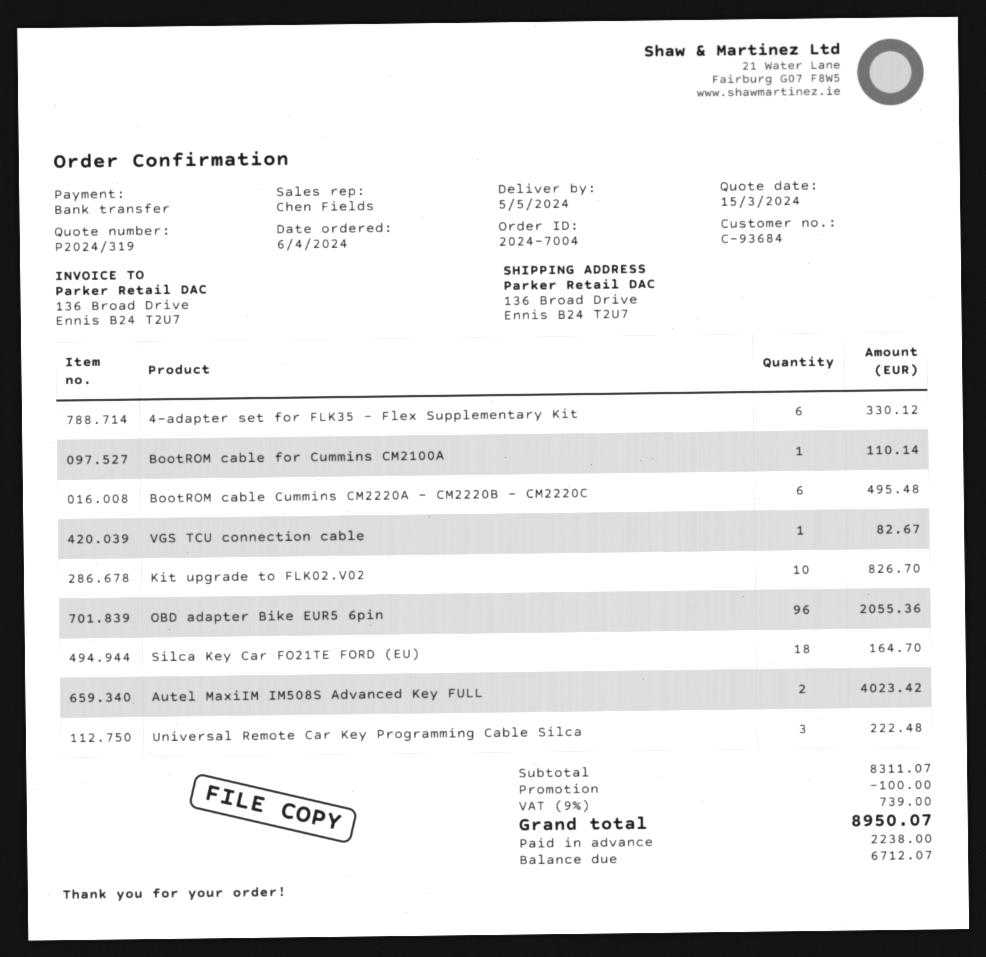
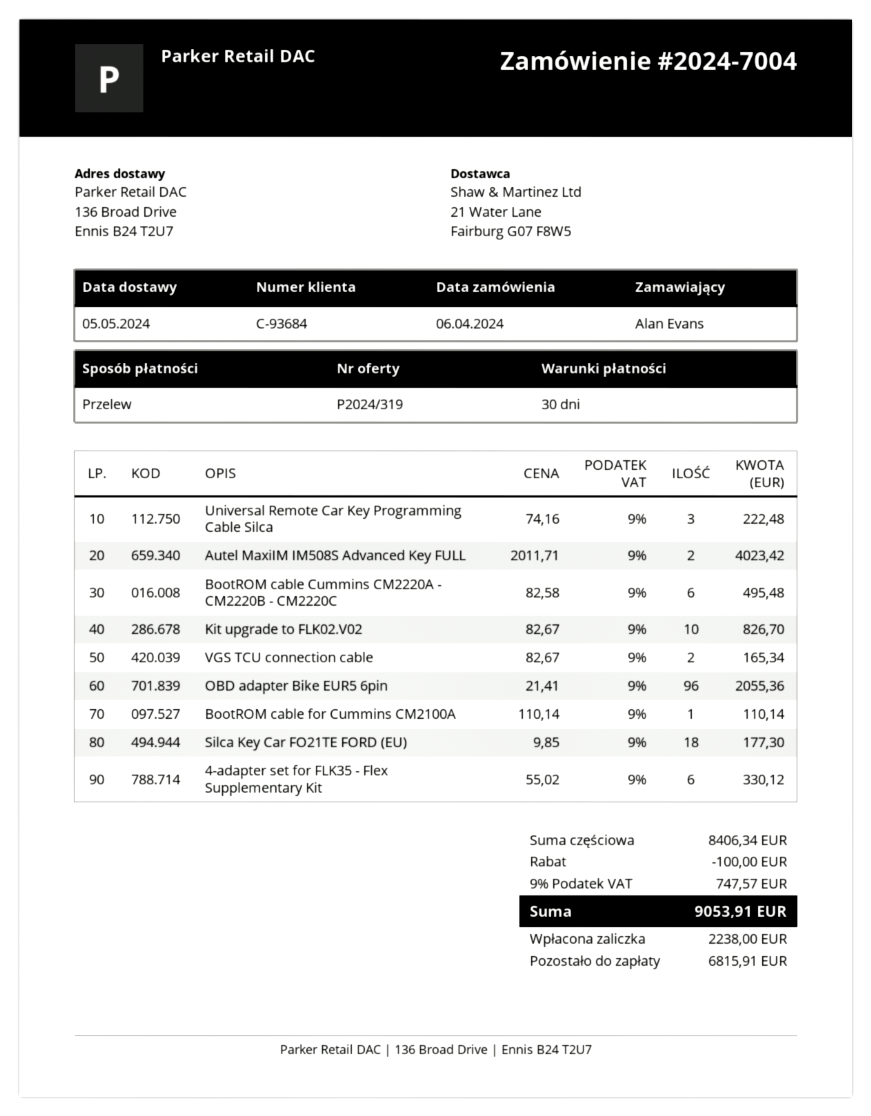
VGS TCU connection cable: 1 for 82.67 -> 2 for 165.34
Silca Key Car FO21TE FORD (EU): 18 for 164.70 -> 18 for 177.30
subtotal: 8311.07 -> 8406.34
tax: 9% = 739.00 -> 9% = 747.57
total: 8950.07 -> 9053.91
balance: 6712.07 -> 6815.91

